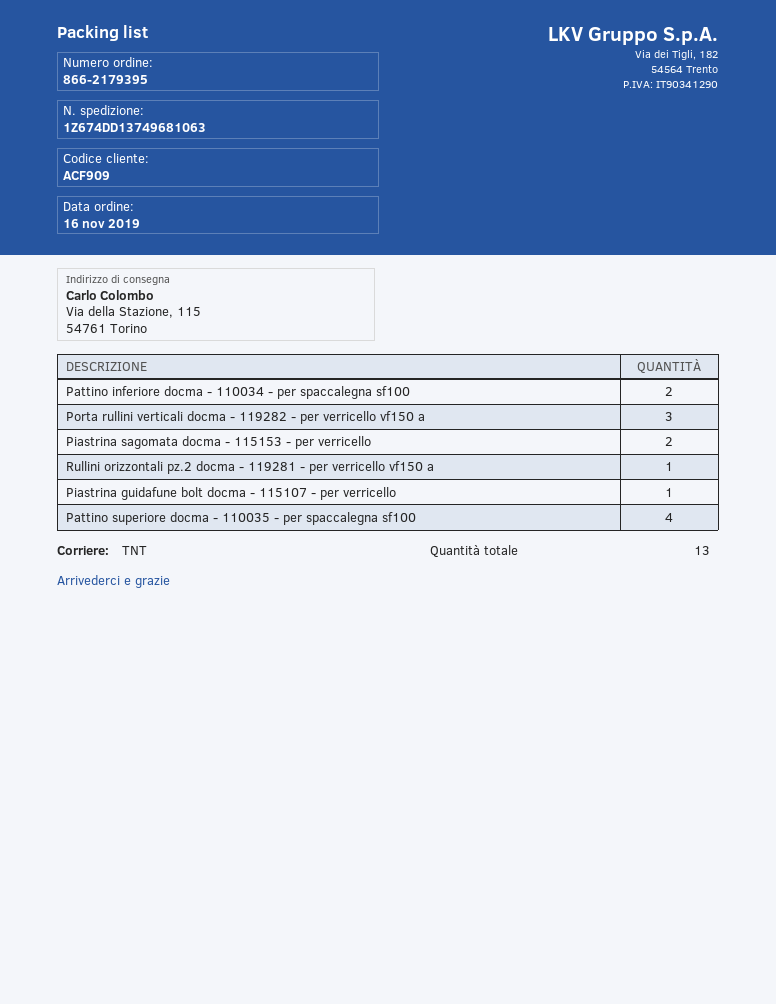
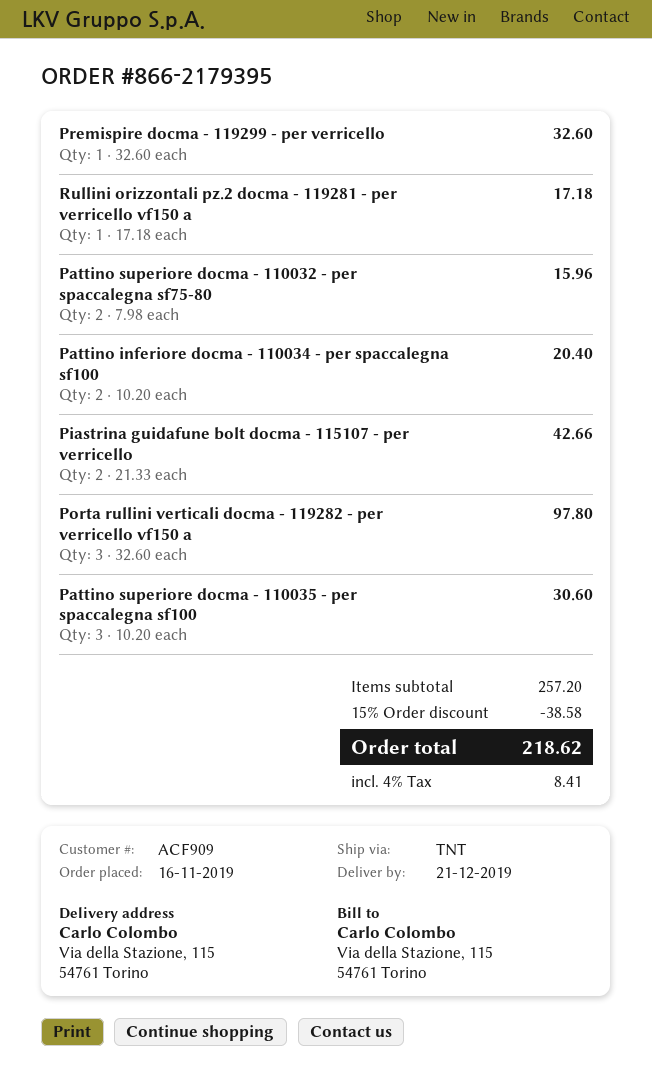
Piastrina sagomata docma - 115153 - per verricello: 2 -> none
Piastrina guidafune bolt docma - 115107 - per verricello: 1 -> 2
Pattino superiore docma - 110035 - per spaccalegna sf100: 4 -> 3
Premispire docma - 119299 - per verricello: none -> 1
Pattino superiore docma - 110032 - per spaccalegna sf75-80: none -> 2

